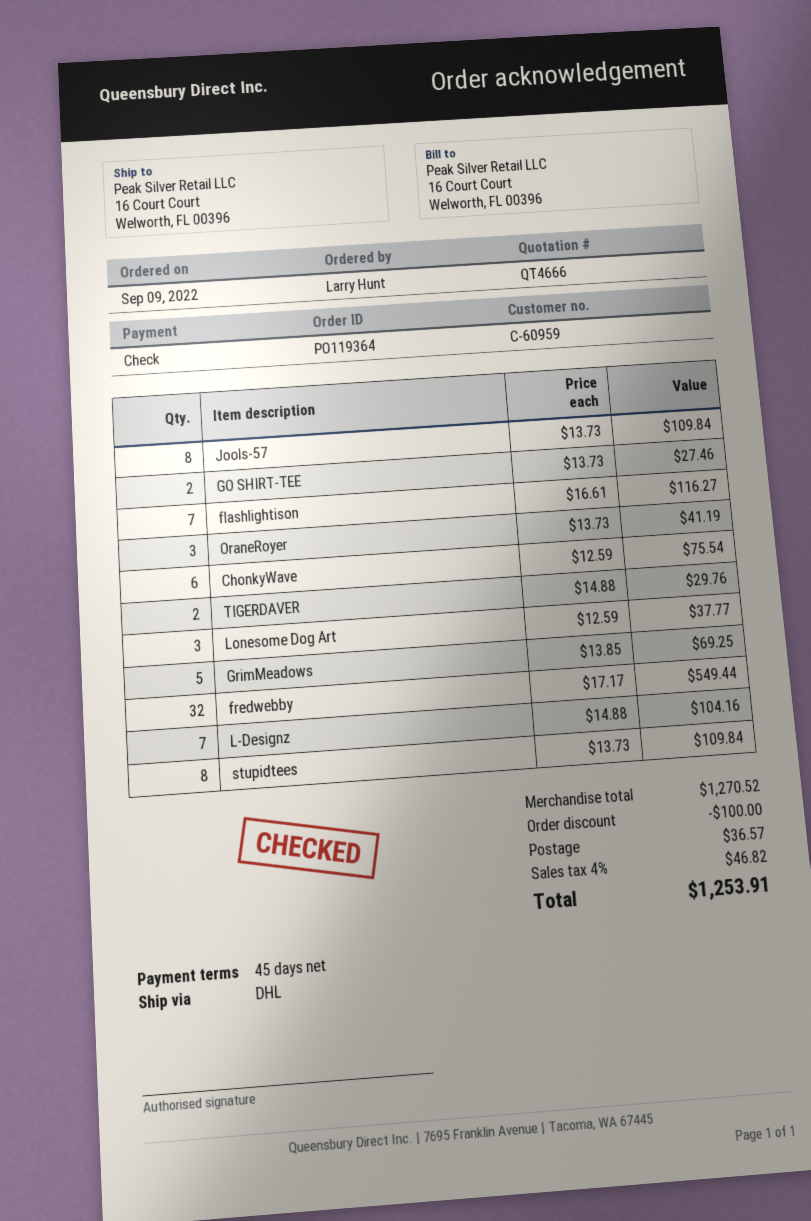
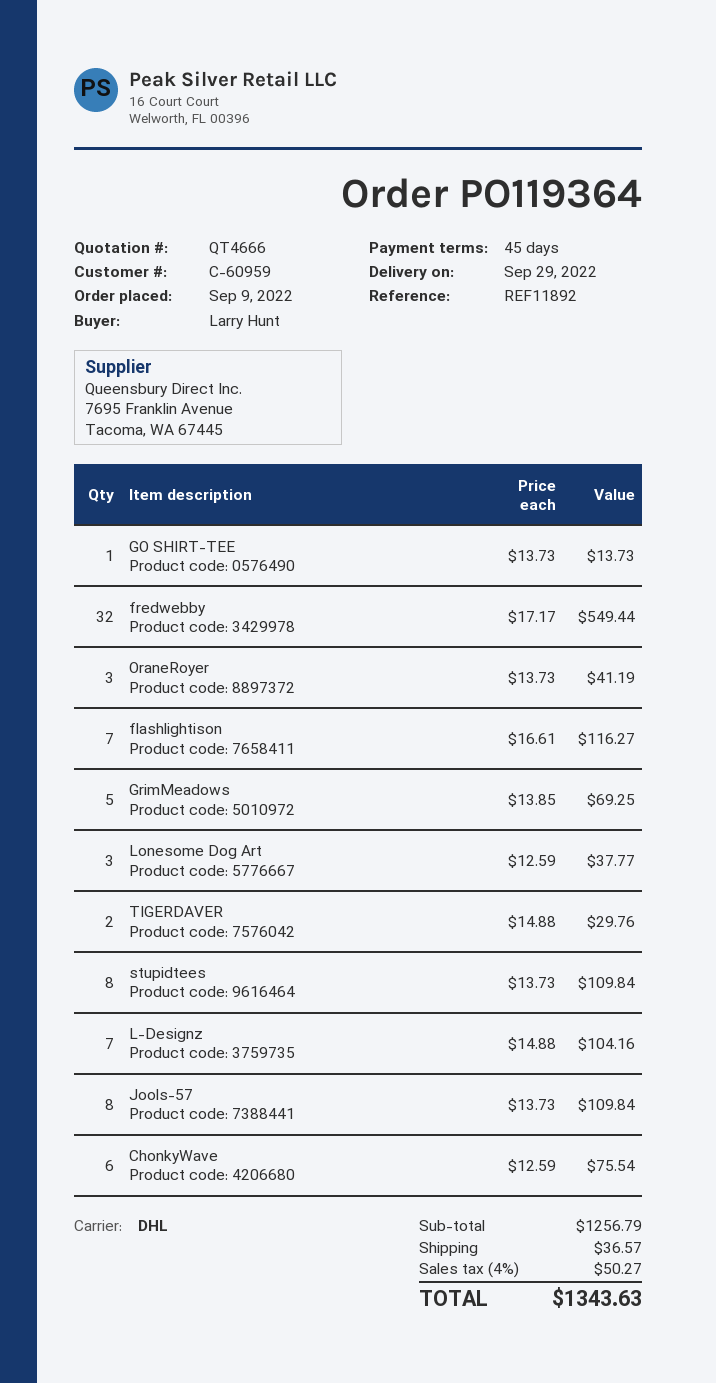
GO SHIRT-TEE: 2 x 13.73 = 27.46 -> 1 x 13.73 = 13.73
subtotal: 1270.52 -> 1256.79
discount: 100.00 -> none
tax: 4% = 46.82 -> 4% = 50.27
total: 1253.91 -> 1343.63

